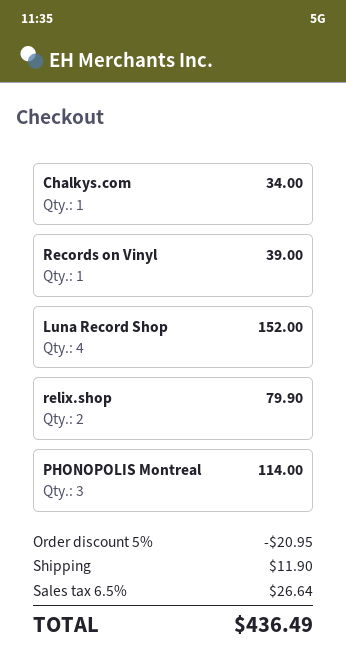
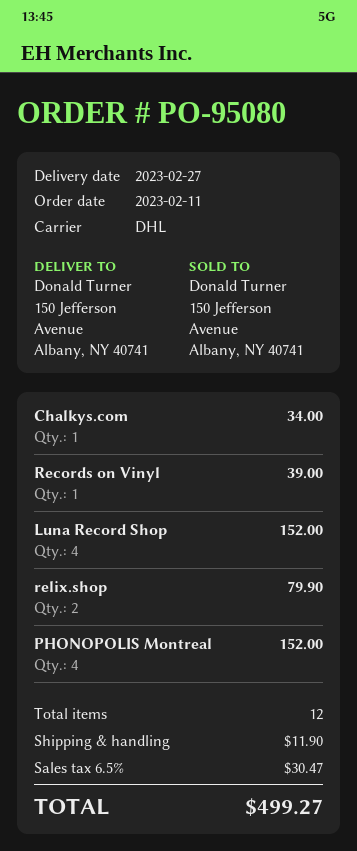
PHONOPOLIS Montreal: 3 for 114.00 -> 4 for 152.00
discount: 5% = 20.95 -> none
tax: 6.5% = 26.64 -> 6.5% = 30.47
total: 436.49 -> 499.27

